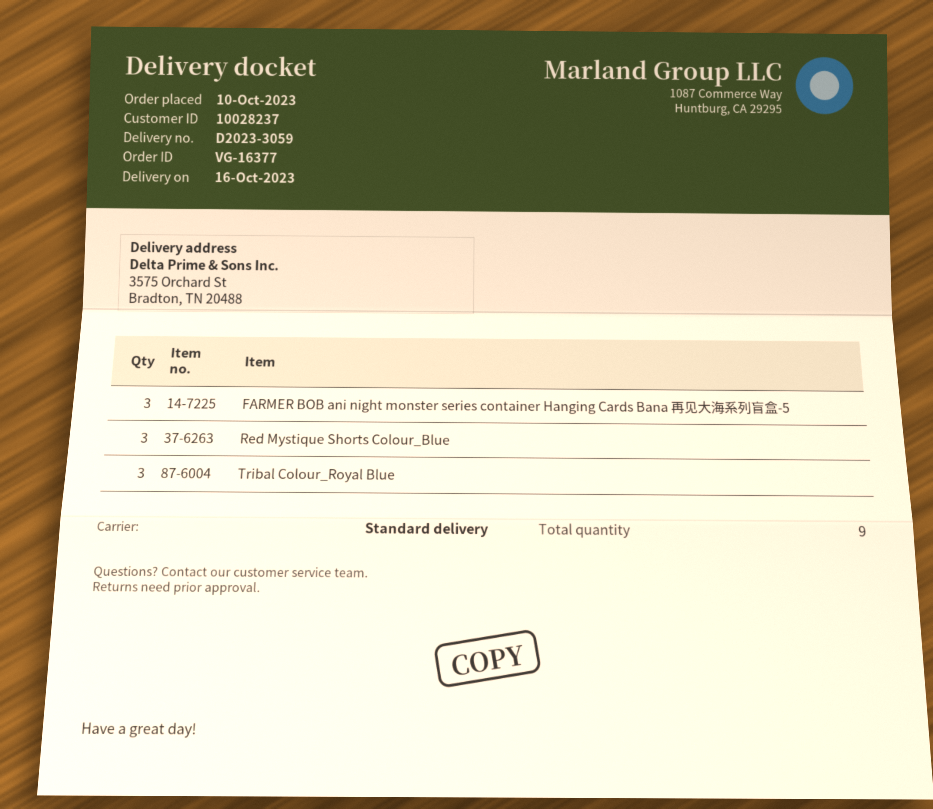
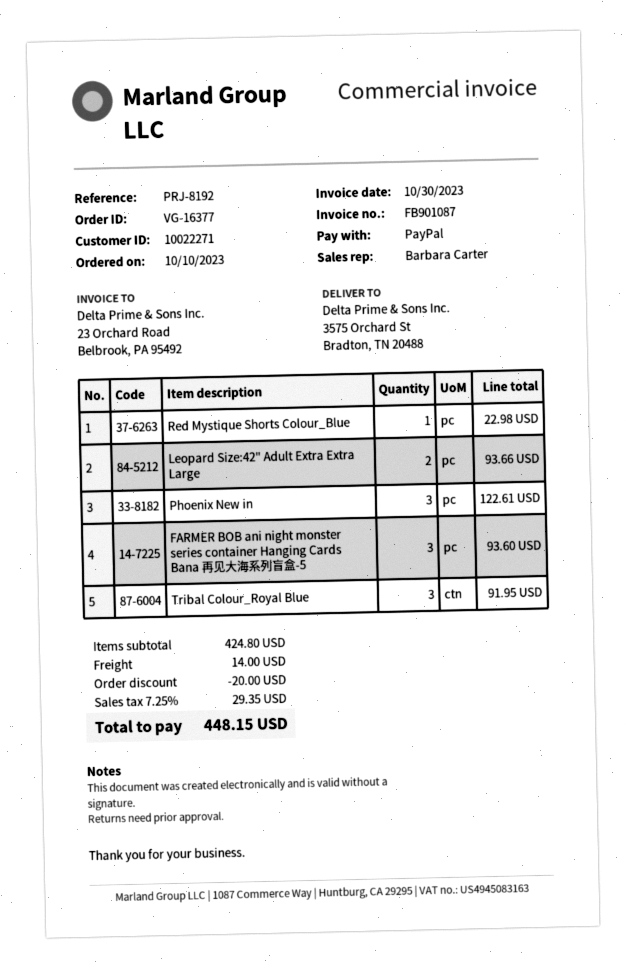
customer number: 10028237 -> 10022271
Red Mystique Shorts Colour_Blue: 3 -> 1
Leopard Size:42" Adult Extra Extra Large: none -> 2
Phoenix New in: none -> 3

